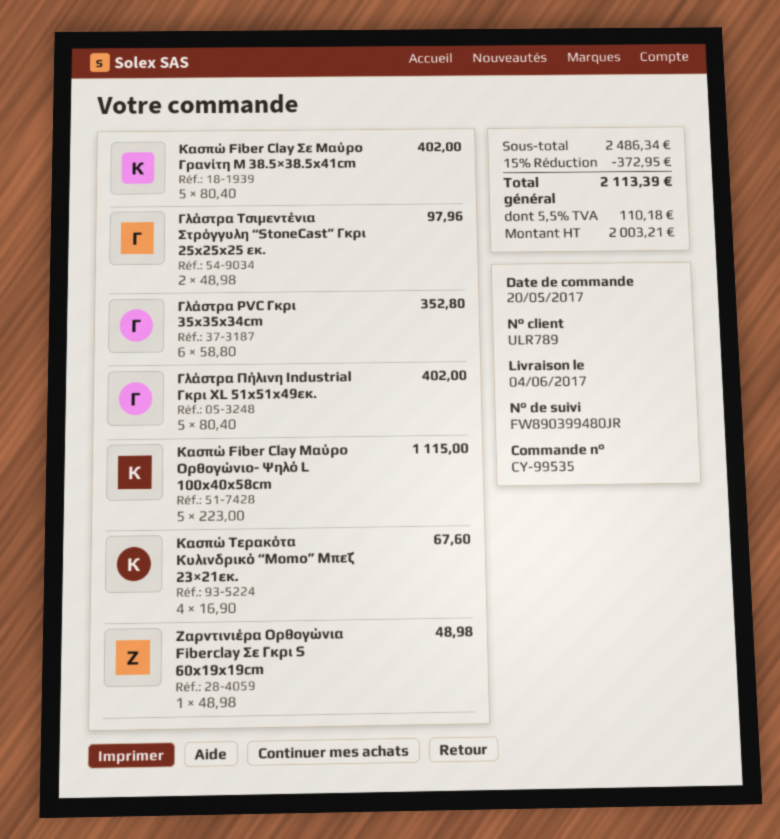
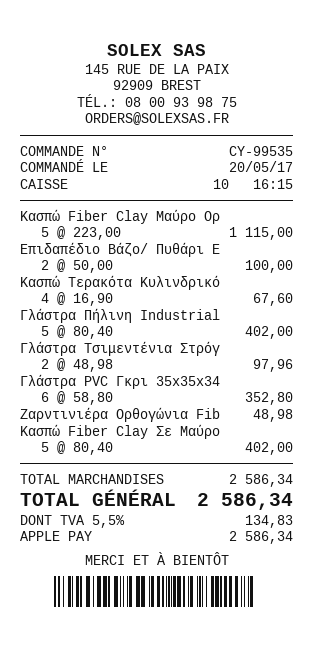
Επιδαπέδιο Βάζο/ Πυθάρι Ε: none -> 2 x 50.00 = 100.00
subtotal: 2486.34 -> 2586.34
discount: 15% = 372.95 -> none
tax: 5.5% = 110.18 -> 5.5% = 134.83
total: 2113.39 -> 2586.34

